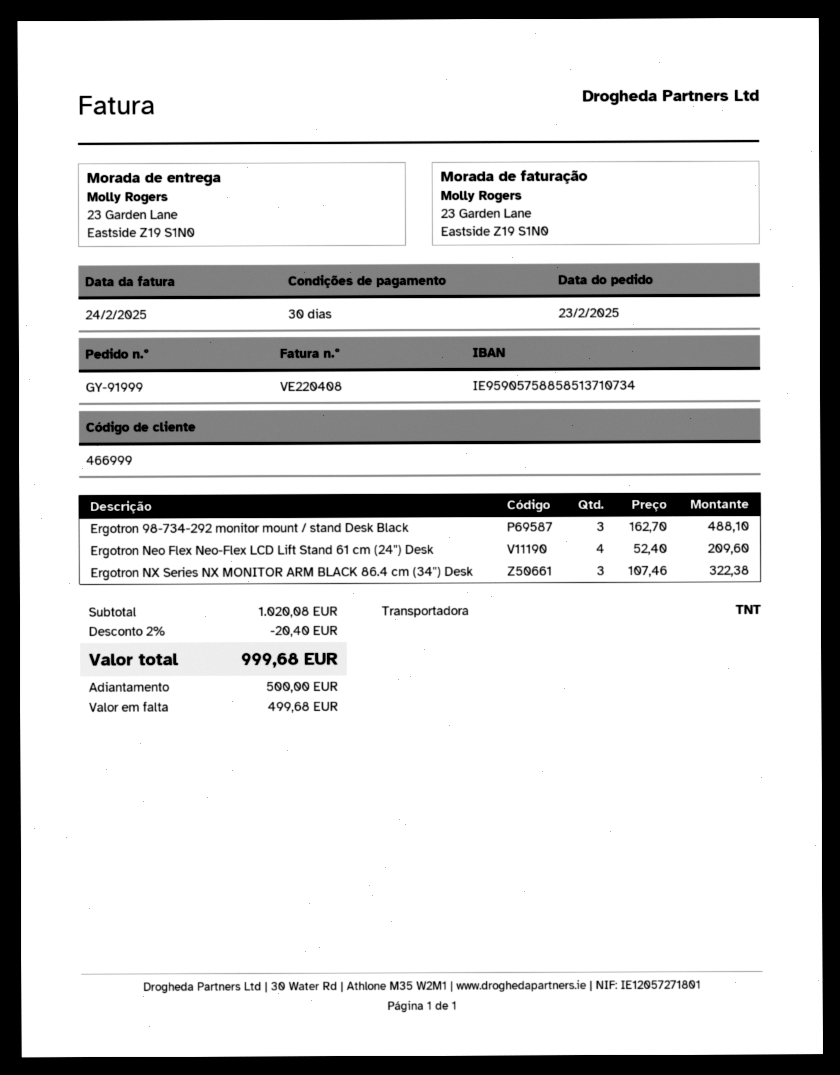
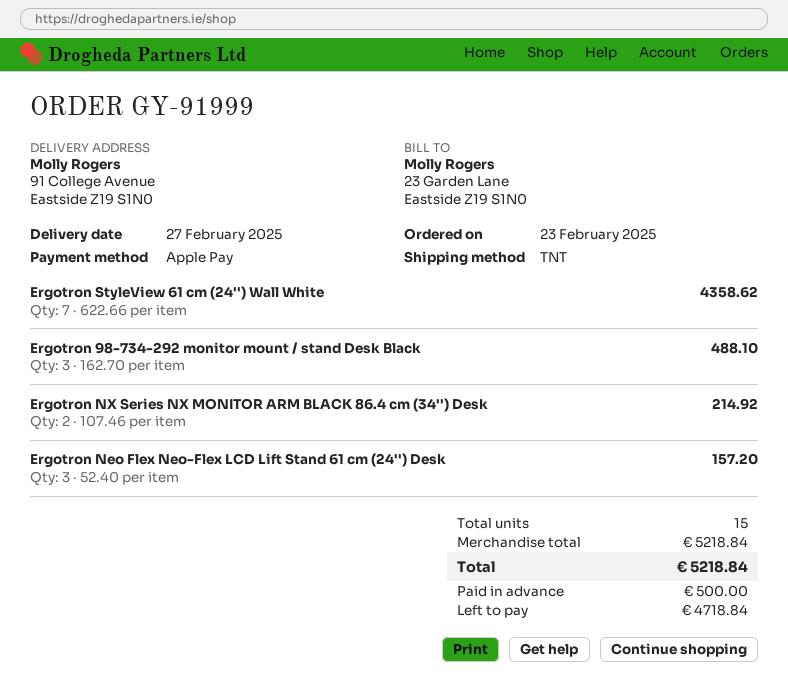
ship to: 23 Garden Lane, Eastside Z19 S1N0 -> 91 College Avenue, Eastside Z19 S1N0
Ergotron Neo Flex Neo-Flex LCD Lift Stand 61 cm (24'') Desk: 4 x 52.40 = 209.60 -> 3 x 52.40 = 157.20
Ergotron NX Series NX MONITOR ARM BLACK 86.4 cm (34'') Desk: 3 x 107.46 = 322.38 -> 2 x 107.46 = 214.92
Ergotron StyleView 61 cm (24'') Wall White: none -> 7 x 622.66 = 4358.62
subtotal: 1020.08 -> 5218.84
discount: 2% = 20.40 -> none
total: 999.68 -> 5218.84
balance: 499.68 -> 4718.84

